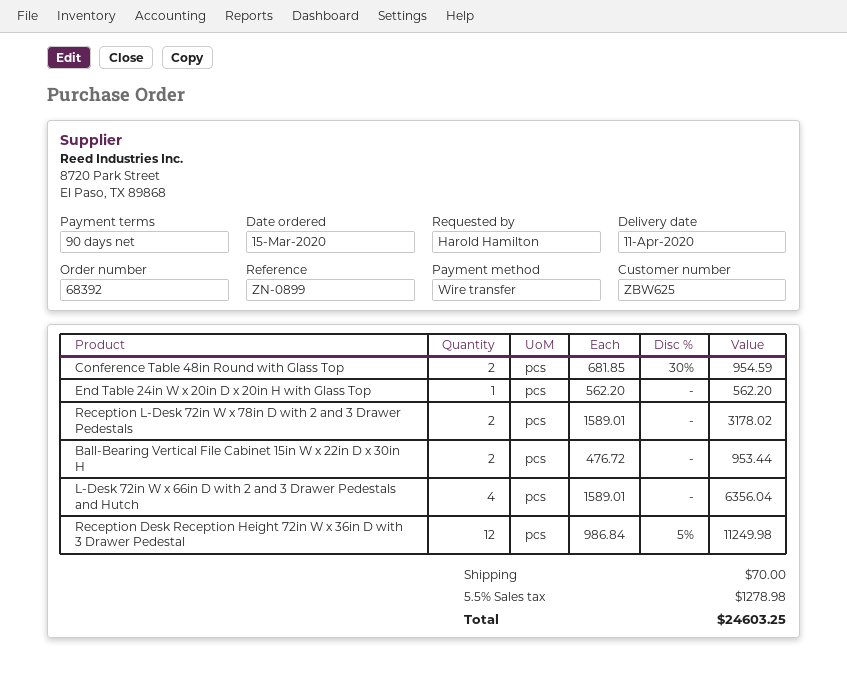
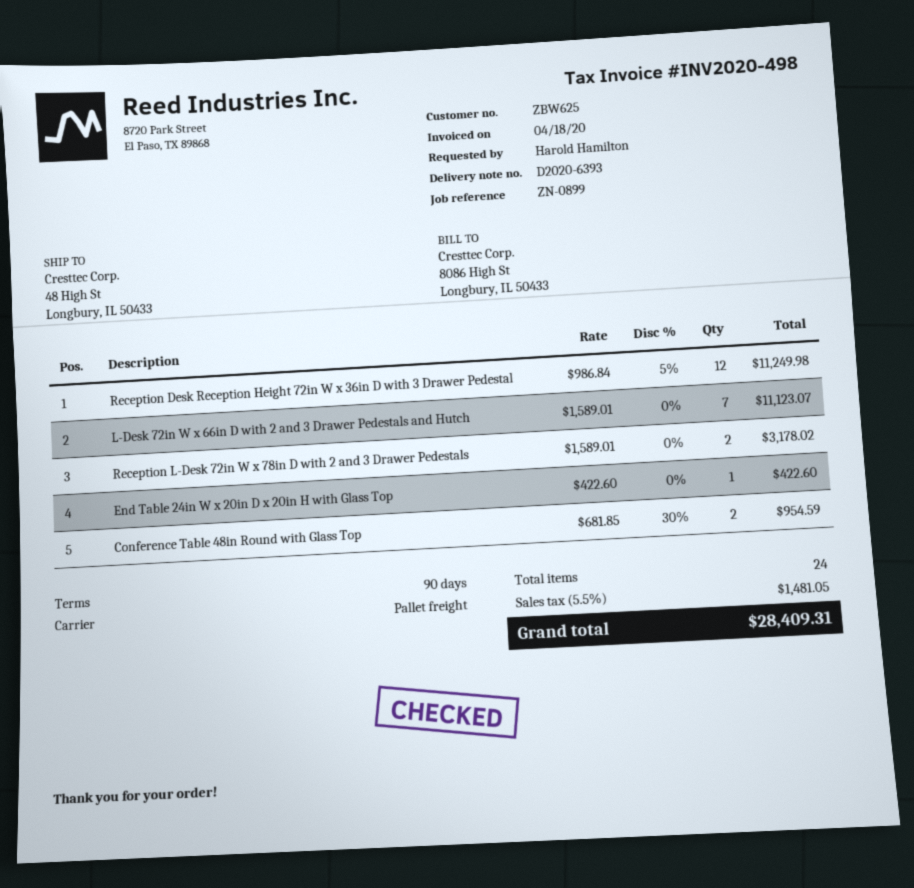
End Table 24in W x 20in D x 20in H with Glass Top: 1 x 562.20 = 562.20 -> 1 x 422.60 = 422.60
Ball-Bearing Vertical File Cabinet 15in W x 22in D x 30in H: 2 x 476.72 = 953.44 -> none
L-Desk 72in W x 66in D with 2 and 3 Drawer Pedestals and Hutch: 4 x 1589.01 = 6356.04 -> 7 x 1589.01 = 11123.07
shipping: 70.00 -> none
tax: 5.5% = 1278.98 -> 5.5% = 1481.05
total: 24603.25 -> 28409.31

